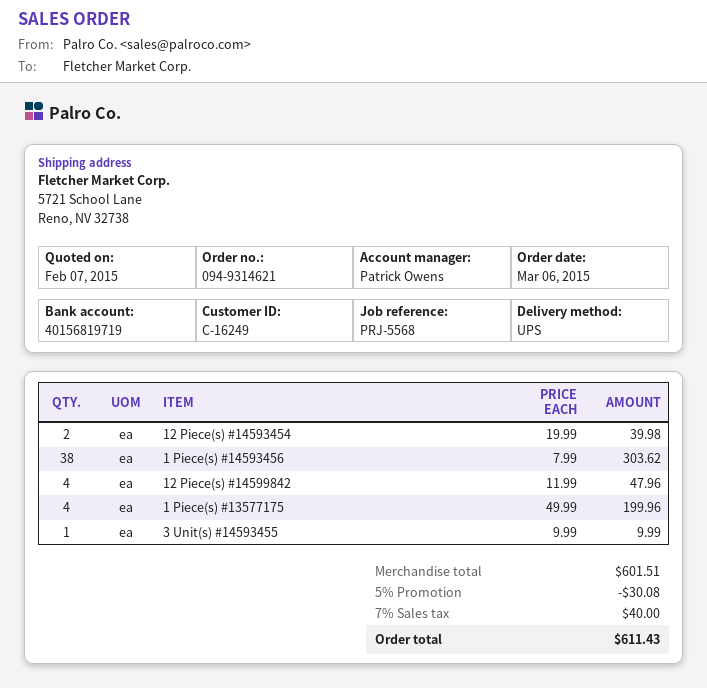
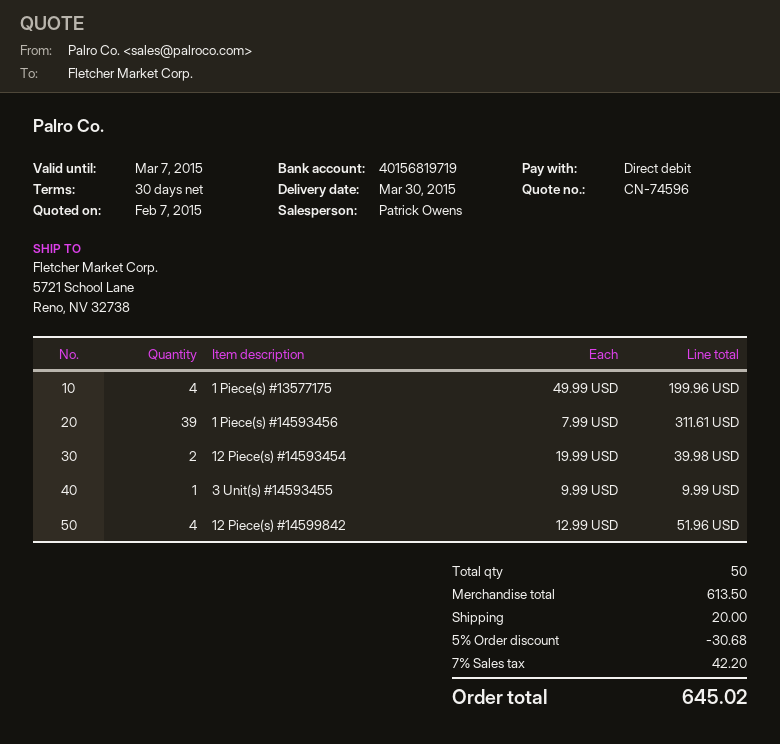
1 Piece(s) #14593456: 38 x 7.99 = 303.62 -> 39 x 7.99 = 311.61
12 Piece(s) #14599842: 4 x 11.99 = 47.96 -> 4 x 12.99 = 51.96
subtotal: 601.51 -> 613.50
discount: 5% = 30.08 -> 5% = 30.68
shipping: none -> 20.00
tax: 7% = 40.00 -> 7% = 42.20
total: 611.43 -> 645.02

